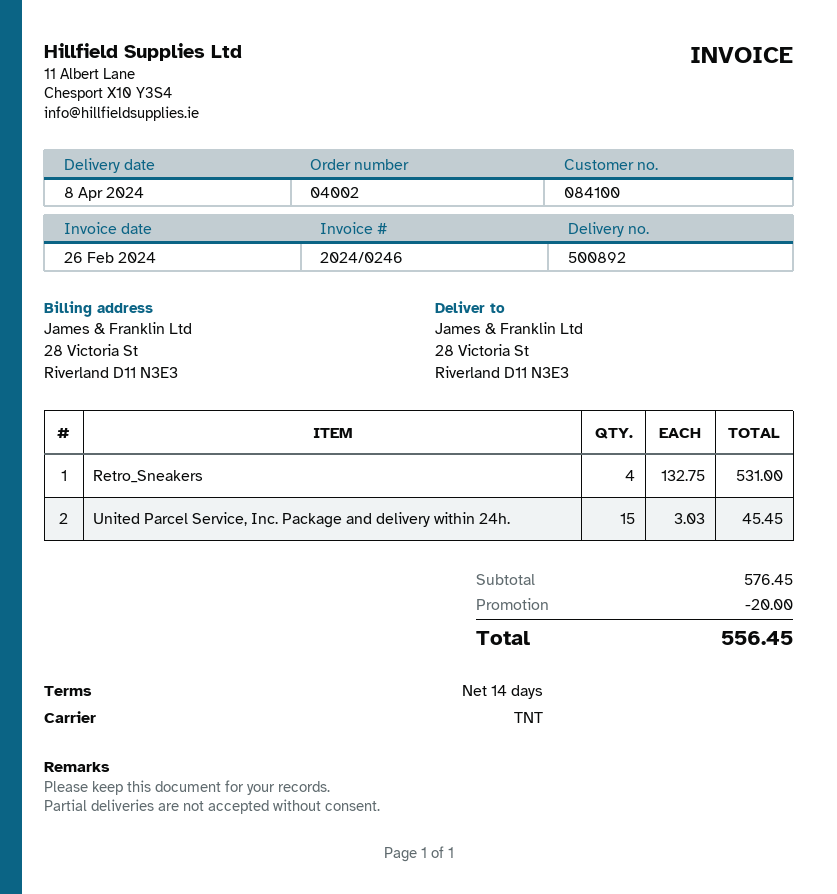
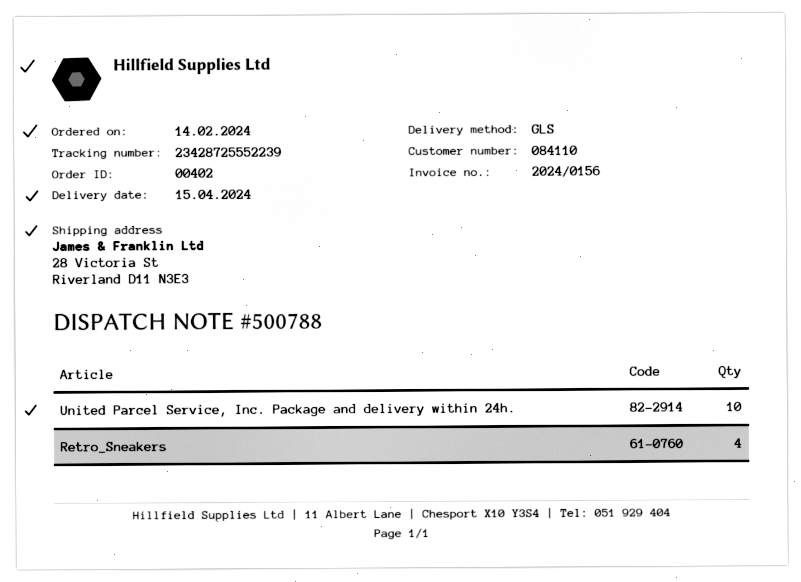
order number: 04002 -> 00402
delivery note number: 500892 -> 500788
delivery date: 2024-04-08 -> 2024-04-15
invoice number: 2024/0246 -> 2024/0156
customer number: 084100 -> 084110
shipping method: TNT -> GLS
United Parcel Service, Inc. Package and delivery within 24h.: 15 -> 10

